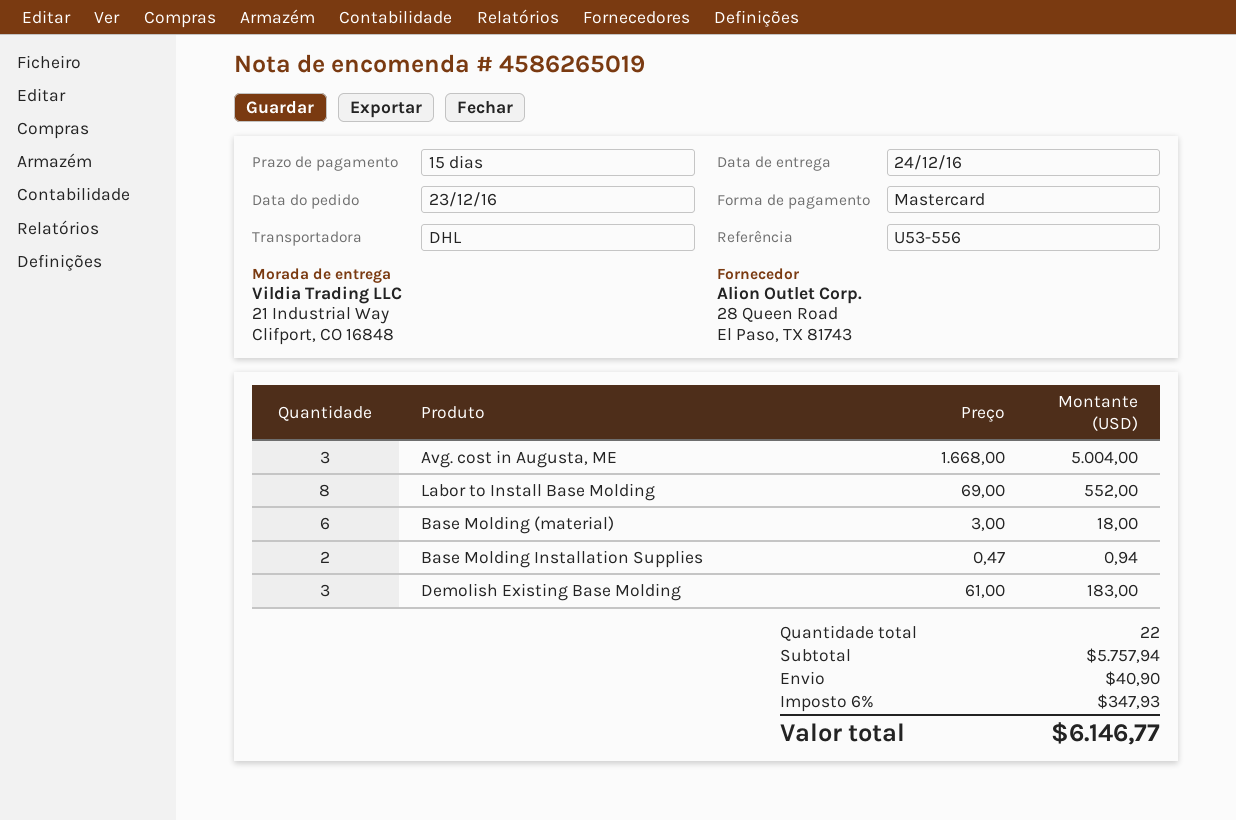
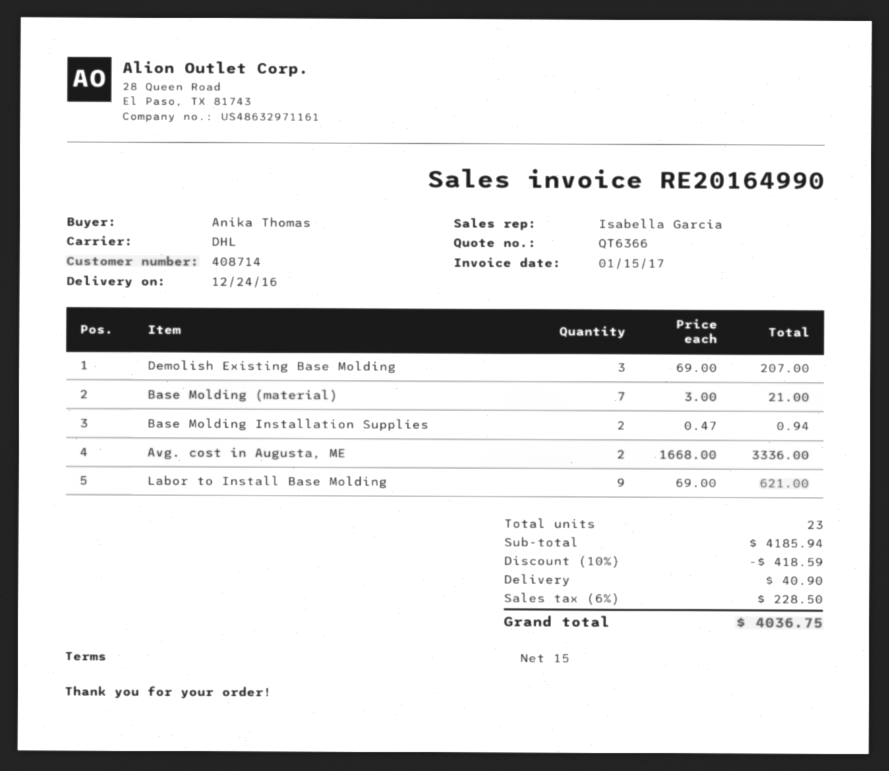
Avg. cost in Augusta, ME: 3 x 1668.00 = 5004.00 -> 2 x 1668.00 = 3336.00
Labor to Install Base Molding: 8 x 69.00 = 552.00 -> 9 x 69.00 = 621.00
Base Molding (material): 6 x 3.00 = 18.00 -> 7 x 3.00 = 21.00
Demolish Existing Base Molding: 3 x 61.00 = 183.00 -> 3 x 69.00 = 207.00
total quantity: 22 -> 23
subtotal: 5757.94 -> 4185.94
discount: none -> 10% = 418.59
tax: 6% = 347.93 -> 6% = 228.50
total: 6146.77 -> 4036.75

